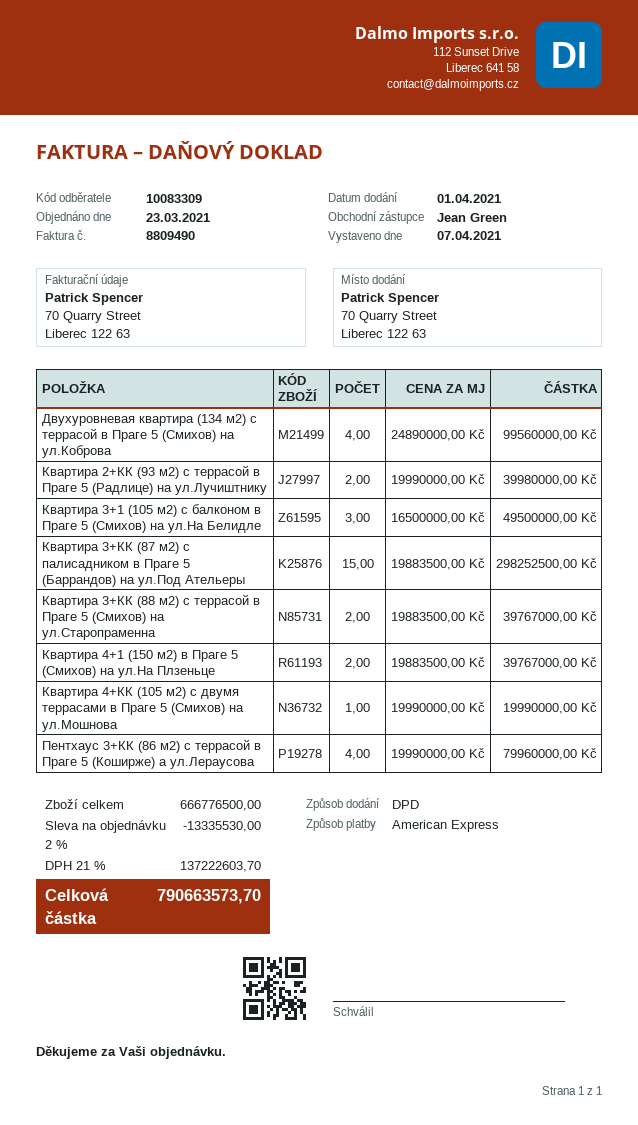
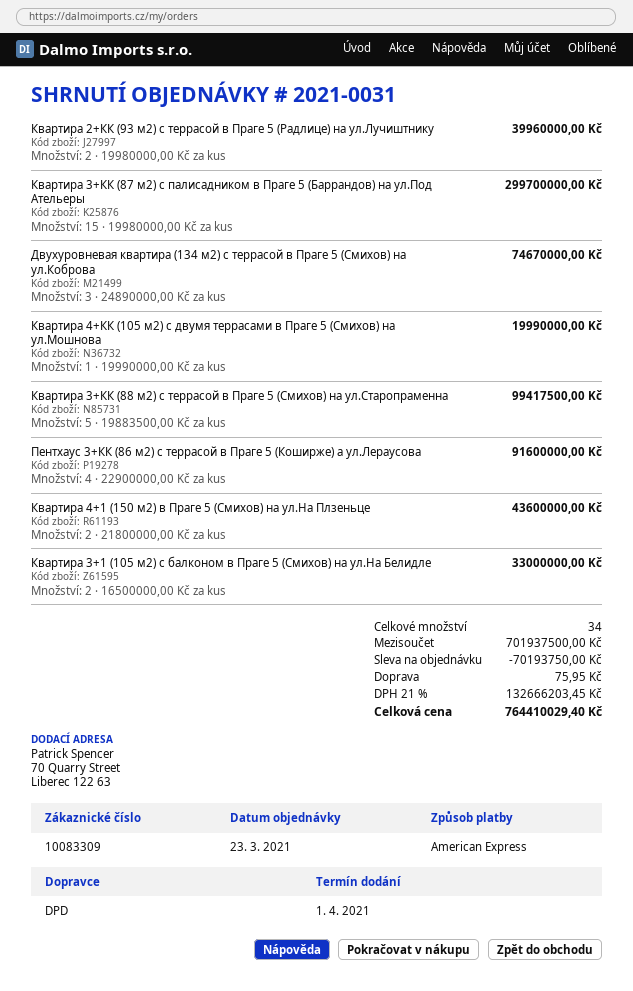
Двухуровневая квартира (134 м2) с террасой в Праге 5 (Смихов) на ул.Коброва: 4 x 24890000.00 = 99560000.00 -> 3 x 24890000.00 = 74670000.00
Квартира 2+КК (93 м2) с террасой в Праге 5 (Радлице) на ул.Лучиштнику: 2 x 19990000.00 = 39980000.00 -> 2 x 19980000.00 = 39960000.00
Квартира 3+1 (105 м2) с балконом в Праге 5 (Смихов) на ул.На Белидле: 3 x 16500000.00 = 49500000.00 -> 2 x 16500000.00 = 33000000.00
Квартира 3+КК (87 м2) с палисадником в Праге 5 (Баррандов) на ул.Под Ательеры: 15 x 19883500.00 = 298252500.00 -> 15 x 19980000.00 = 299700000.00
Квартира 3+КК (88 м2) с террасой в Праге 5 (Смихов) на ул.Старопраменна: 2 x 19883500.00 = 39767000.00 -> 5 x 19883500.00 = 99417500.00
Квартира 4+1 (150 м2) в Праге 5 (Смихов) на ул.На Плзеньце: 2 x 19883500.00 = 39767000.00 -> 2 x 21800000.00 = 43600000.00
Пентхаус 3+КК (86 м2) с террасой в Праге 5 (Коширже) а ул.Лераусова: 4 x 19990000.00 = 79960000.00 -> 4 x 22900000.00 = 91600000.00
subtotal: 666776500.00 -> 701937500.00
discount: 13335530.00 -> 70193750.00
shipping: none -> 75.95
tax: 21% = 137222603.70 -> 21% = 132666203.45
total: 790663573.70 -> 764410029.40

